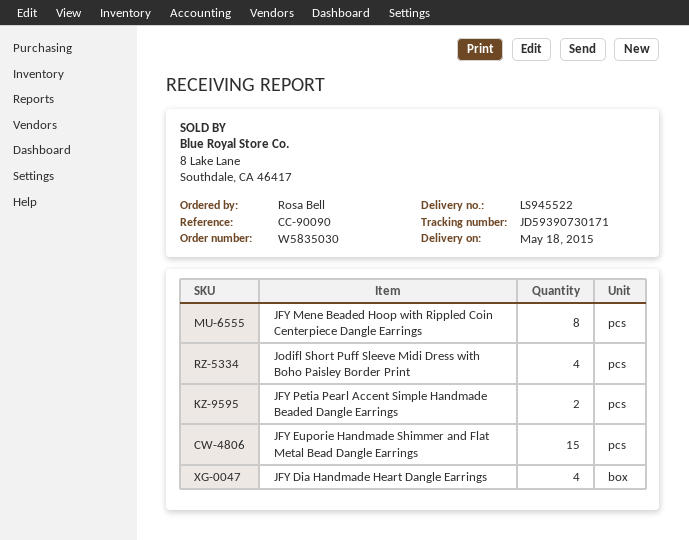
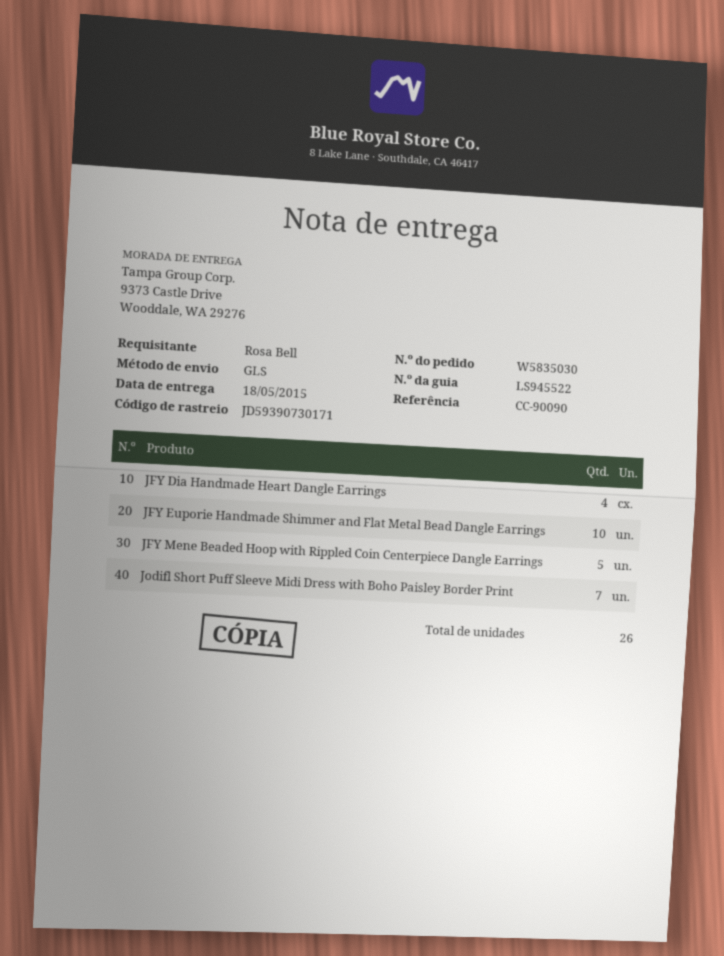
JFY Mene Beaded Hoop with Rippled Coin Centerpiece Dangle Earrings: 8 -> 5
Jodifl Short Puff Sleeve Midi Dress with Boho Paisley Border Print: 4 -> 7
JFY Petia Pearl Accent Simple Handmade Beaded Dangle Earrings: 2 -> none
JFY Euporie Handmade Shimmer and Flat Metal Bead Dangle Earrings: 15 -> 10

